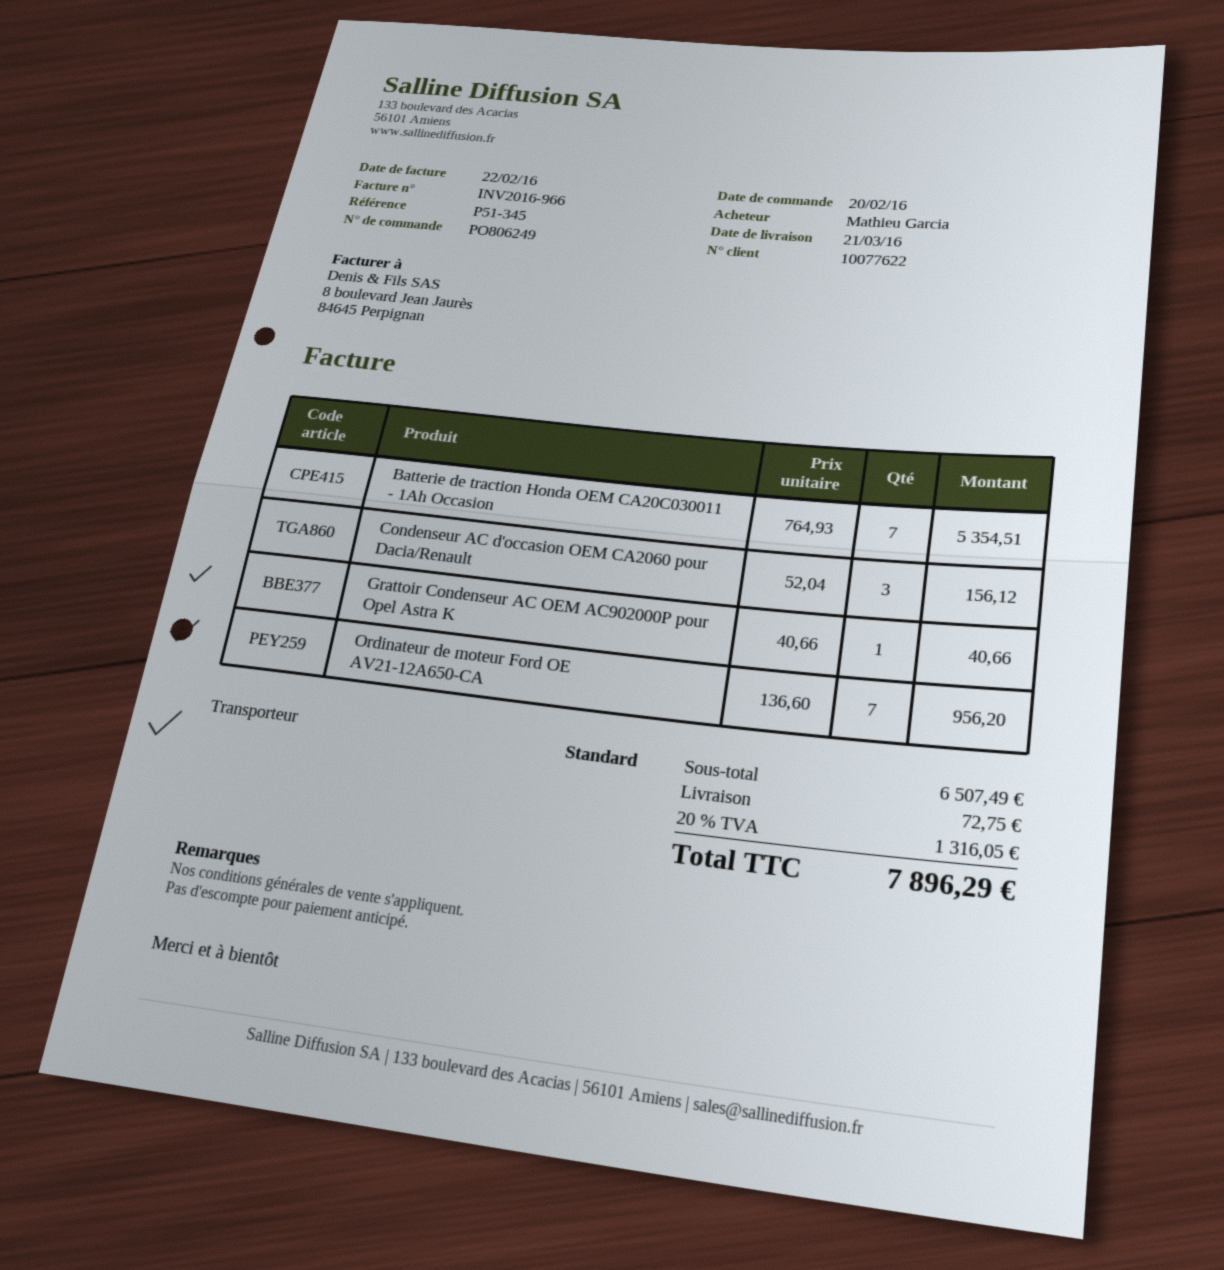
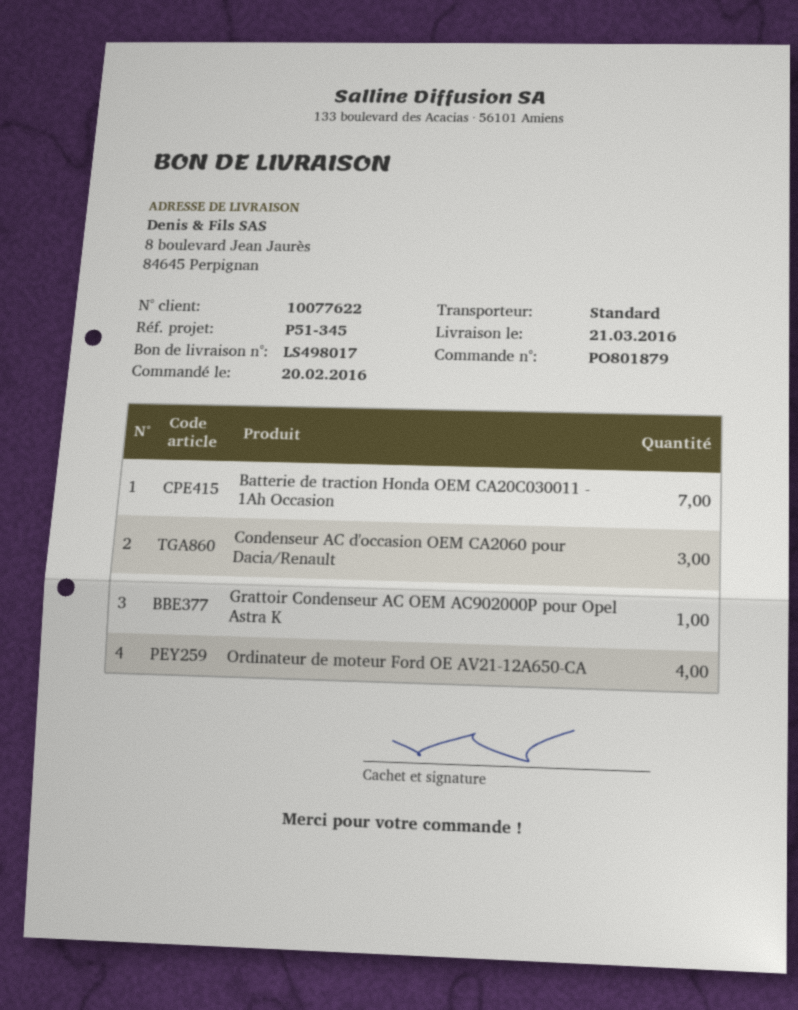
order number: PO806249 -> PO801879
Ordinateur de moteur Ford OE AV21-12A650-CA: 7 -> 4

